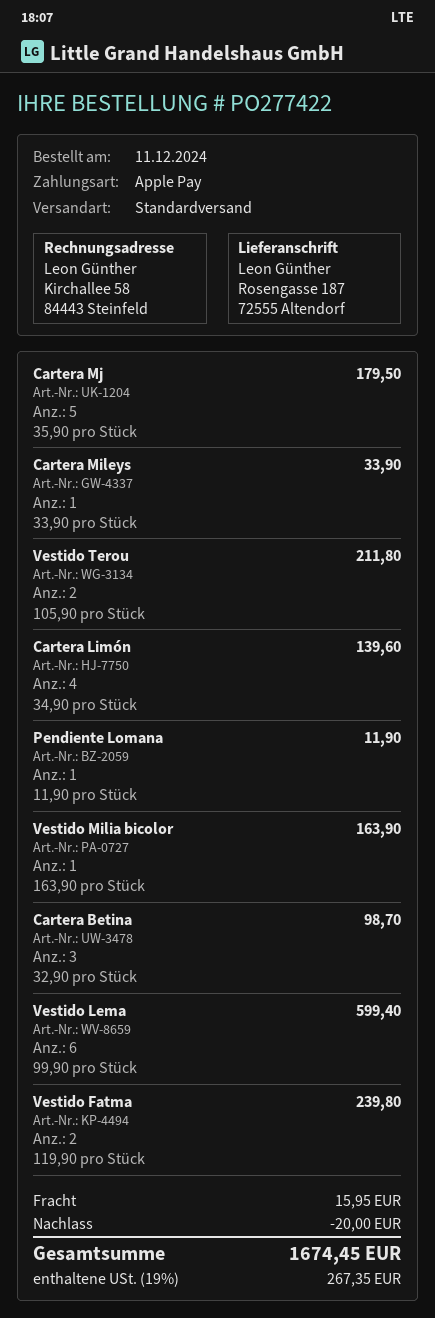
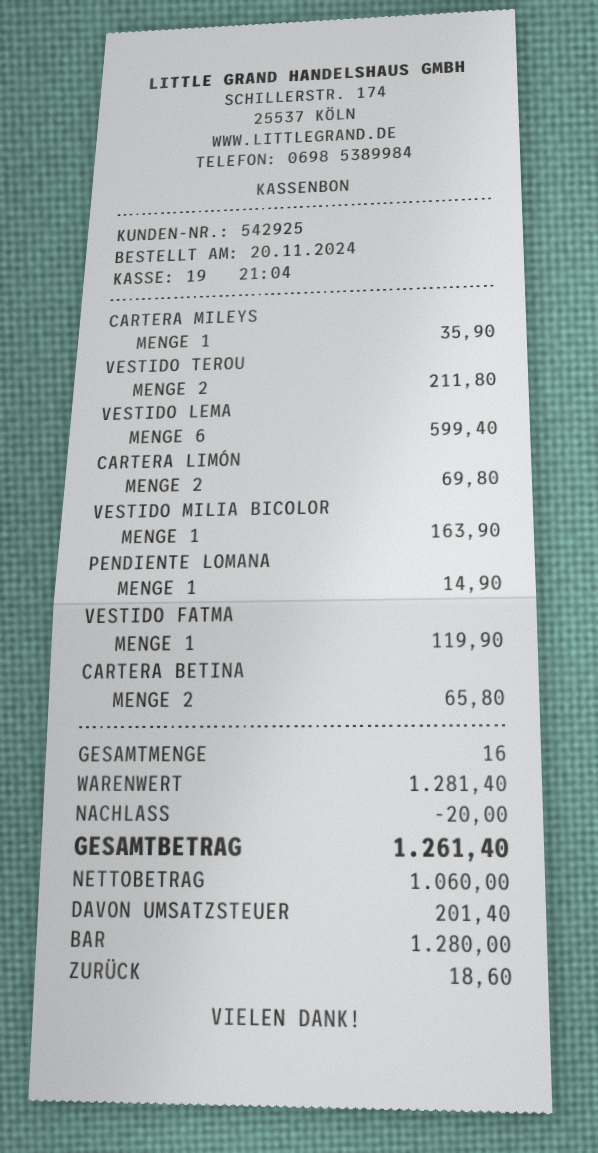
order date: 2024-12-11 -> 2024-11-20
payment method: Apple Pay -> cash
Cartera Mj: 5 for 179.50 -> none
Cartera Mileys: 1 for 33.90 -> 1 for 35.90
Cartera Limón: 4 for 139.60 -> 2 for 69.80
Pendiente Lomana: 1 for 11.90 -> 1 for 14.90
Cartera Betina: 3 for 98.70 -> 2 for 65.80
Vestido Fatma: 2 for 239.80 -> 1 for 119.90
shipping: 15.95 -> none
tax: 267.35 -> 201.40
total: 1674.45 -> 1261.40

